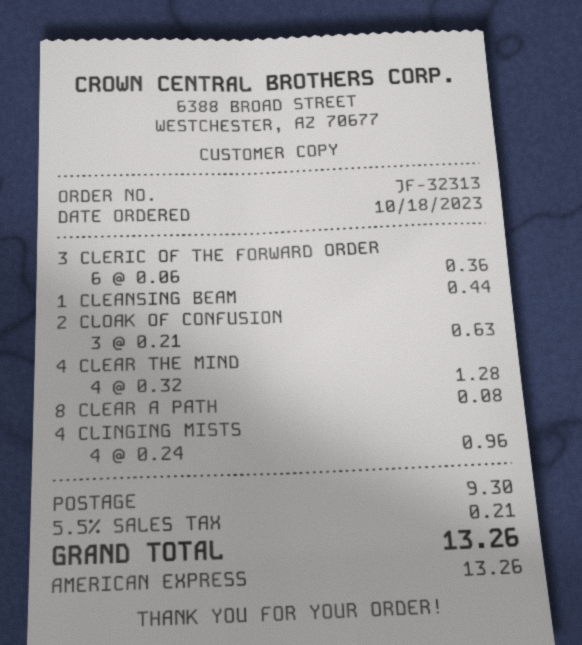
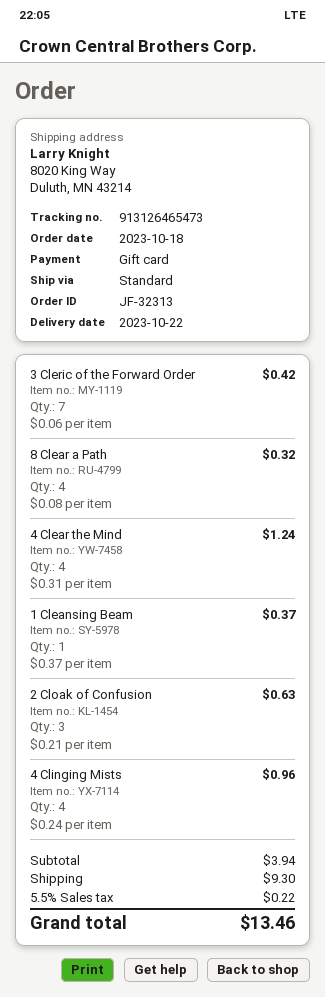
payment method: American Express -> gift card
3 CLERIC OF THE FORWARD ORDER: 6 x 0.06 = 0.36 -> 7 x 0.06 = 0.42
1 CLEANSING BEAM: 1 x 0.44 = 0.44 -> 1 x 0.37 = 0.37
4 CLEAR THE MIND: 4 x 0.32 = 1.28 -> 4 x 0.31 = 1.24
8 CLEAR A PATH: 1 x 0.08 = 0.08 -> 4 x 0.08 = 0.32
tax: 5.5% = 0.21 -> 5.5% = 0.22
total: 13.26 -> 13.46

